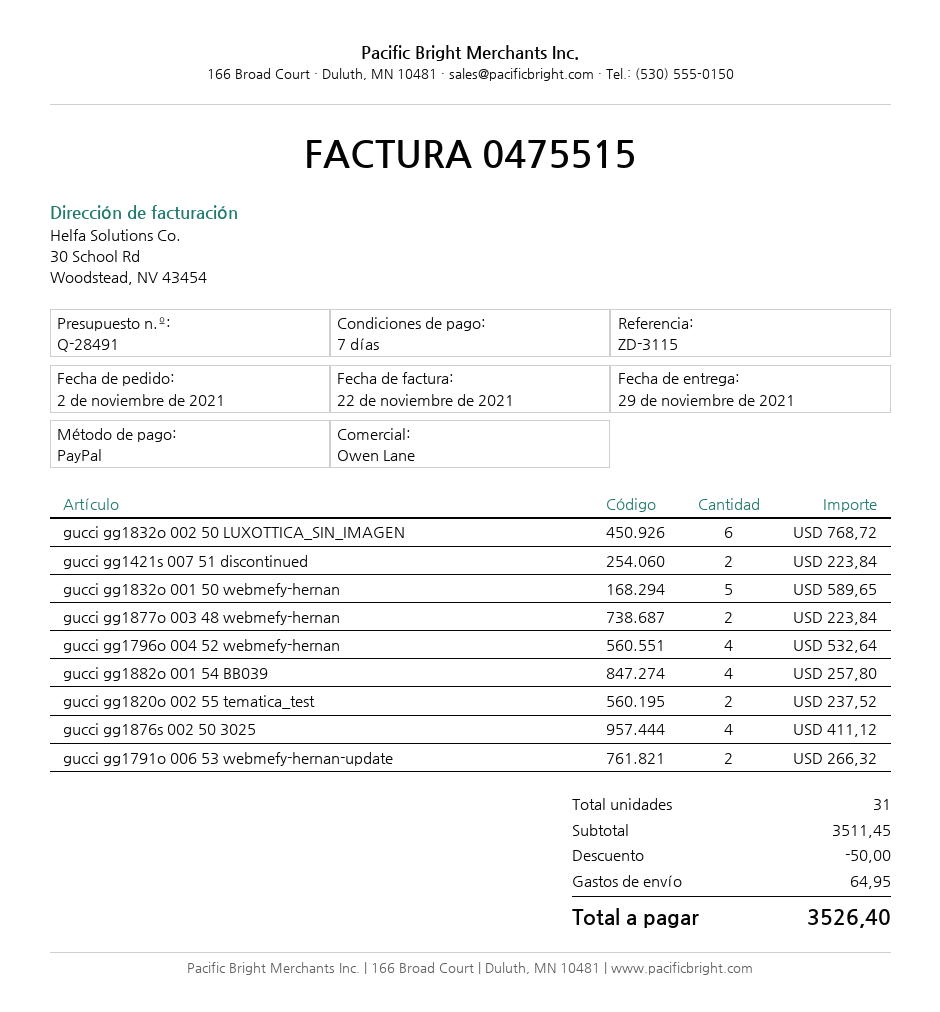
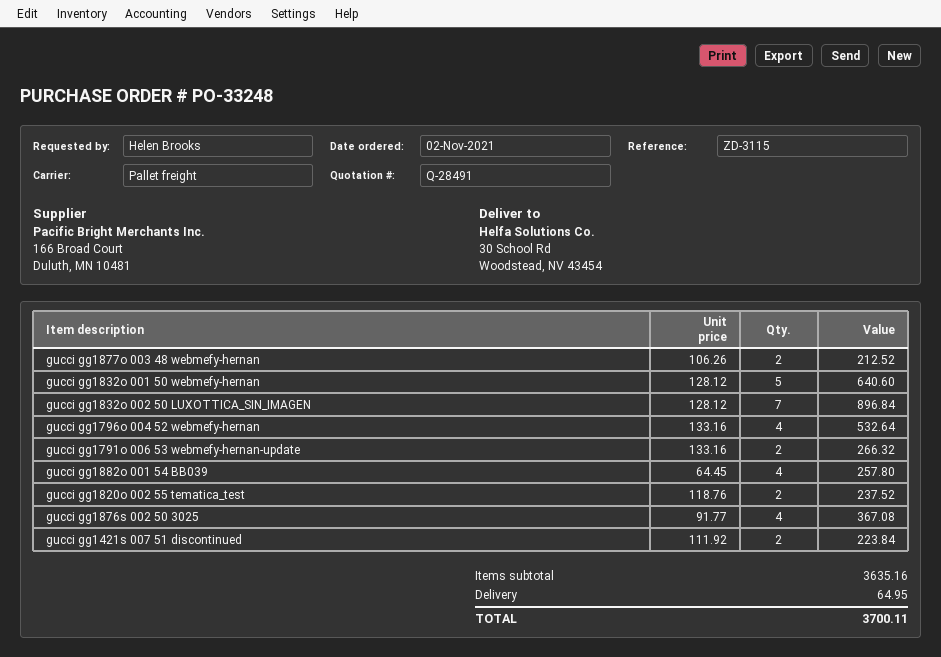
gucci gg1832o 002 50 LUXOTTICA_SIN_IMAGEN: 6 for 768.72 -> 7 for 896.84
gucci gg1832o 001 50 webmefy-hernan: 5 for 589.65 -> 5 for 640.60
gucci gg1877o 003 48 webmefy-hernan: 2 for 223.84 -> 2 for 212.52
gucci gg1876s 002 50 3025: 4 for 411.12 -> 4 for 367.08
subtotal: 3511.45 -> 3635.16
discount: 50.00 -> none
total: 3526.40 -> 3700.11

